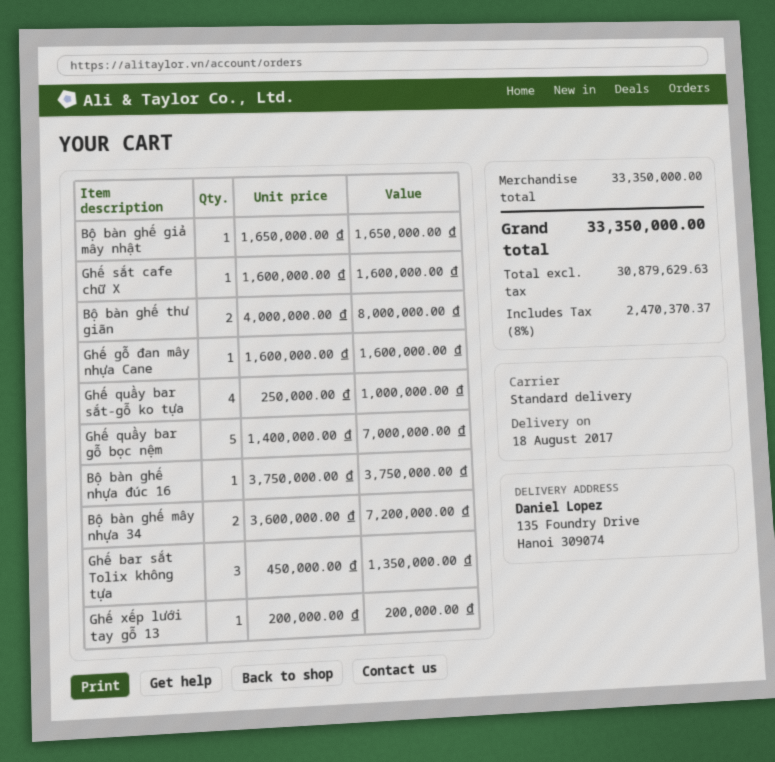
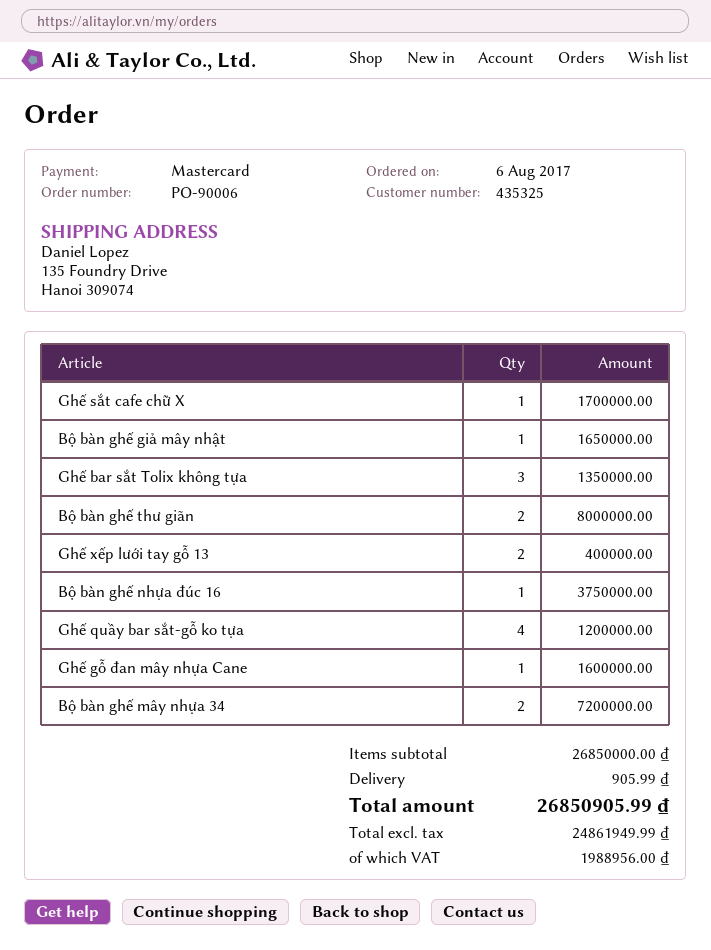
Ghế sắt cafe chữ X: 1 for 1600000.00 -> 1 for 1700000.00
Ghế quầy bar sắt-gỗ ko tựa: 4 for 1000000.00 -> 4 for 1200000.00
Ghế quầy bar gỗ bọc nệm: 5 for 7000000.00 -> none
Ghế xếp lưới tay gỗ 13: 1 for 200000.00 -> 2 for 400000.00
subtotal: 33350000.00 -> 26850000.00
shipping: none -> 905.99
net: 30879629.63 -> 24861949.99
tax: 2470370.37 -> 1988956.00
total: 33350000.00 -> 26850905.99

